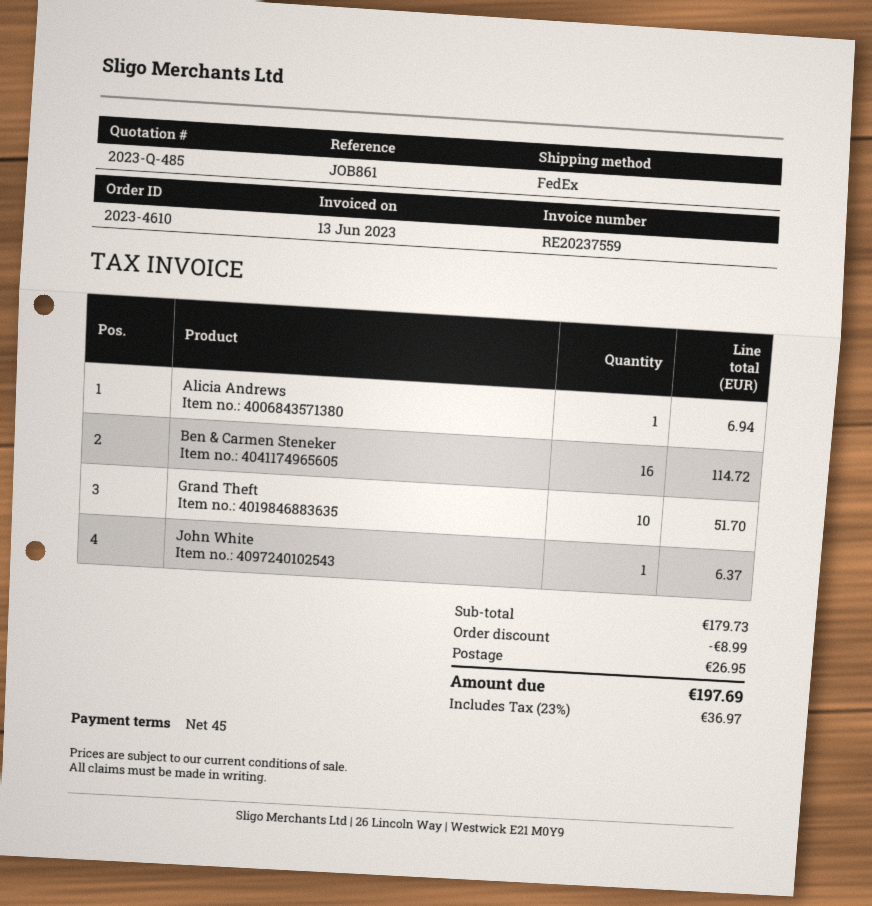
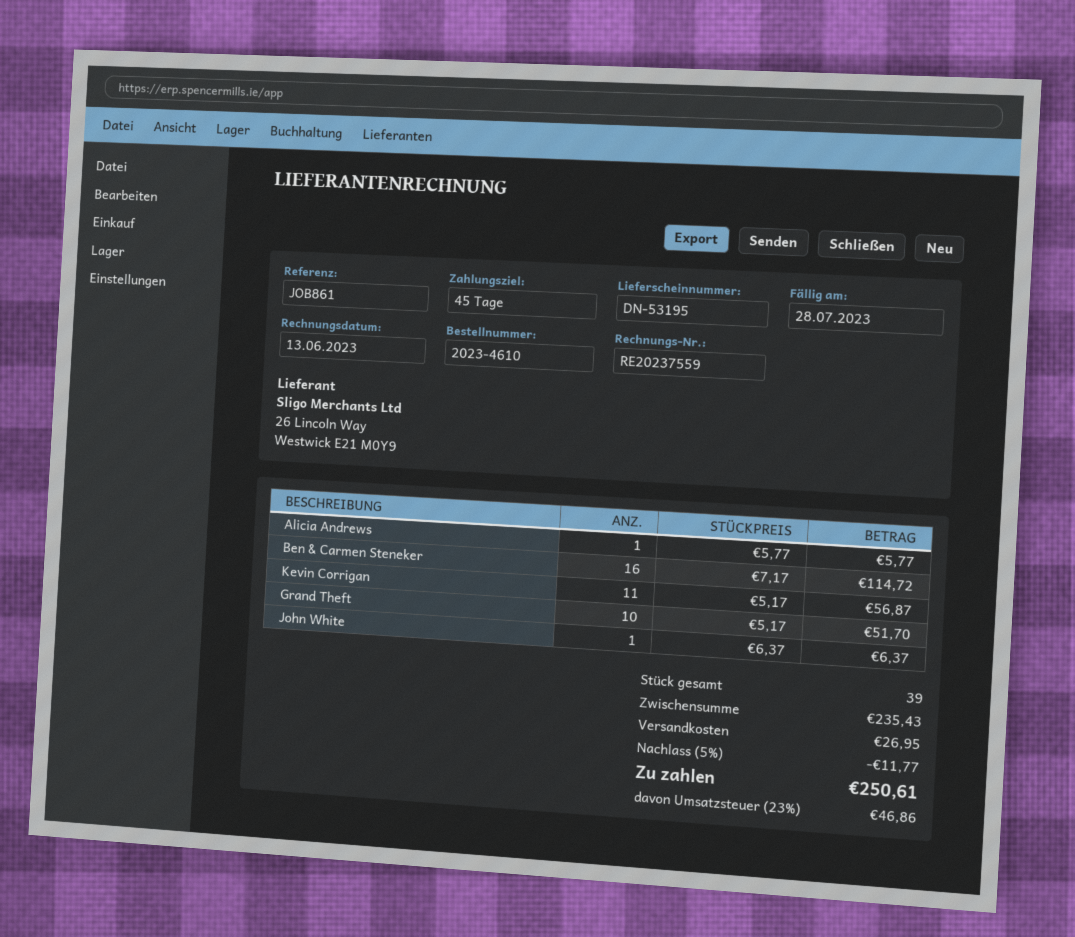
Alicia Andrews: 1 for 6.94 -> 1 for 5.77
Kevin Corrigan: none -> 11 for 56.87
subtotal: 179.73 -> 235.43
discount: 8.99 -> 11.77
tax: 23% = 36.97 -> 23% = 46.86
total: 197.69 -> 250.61

